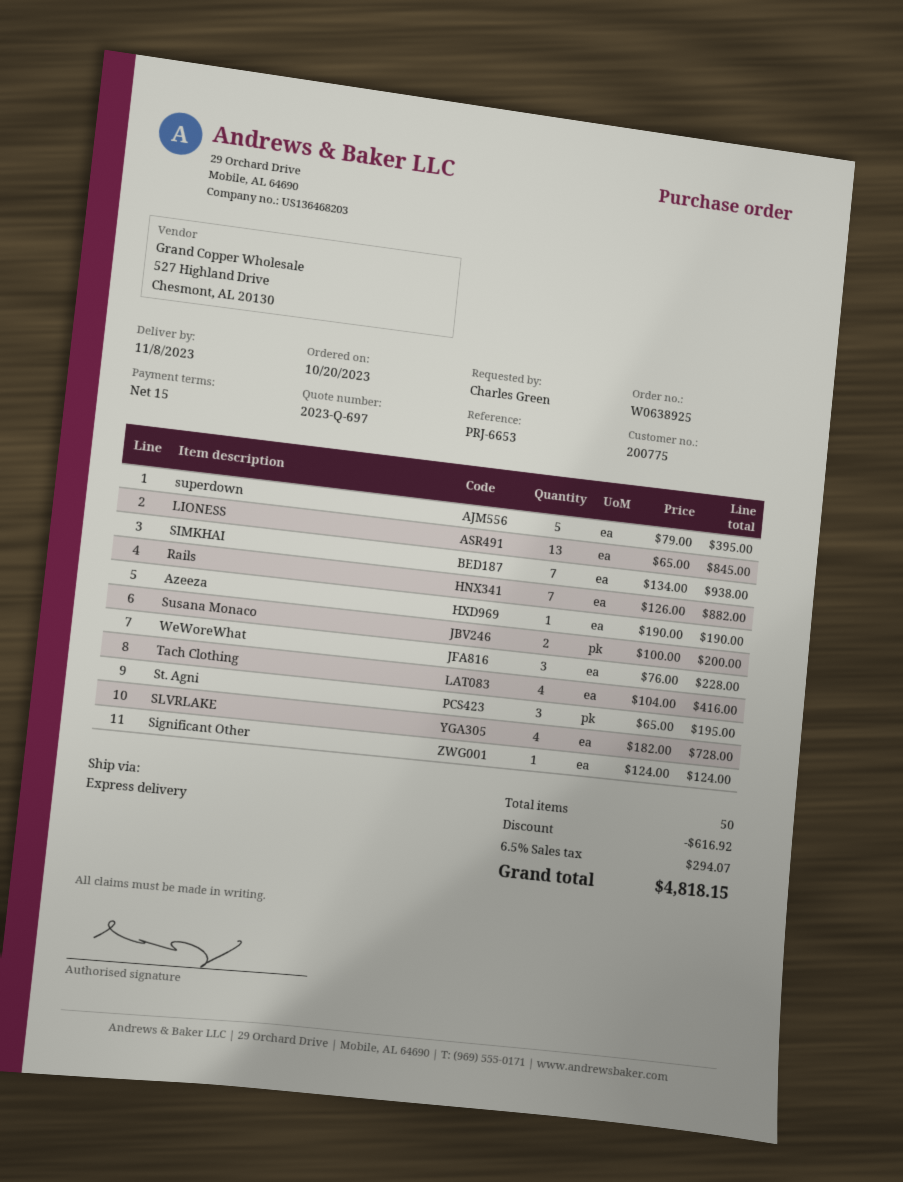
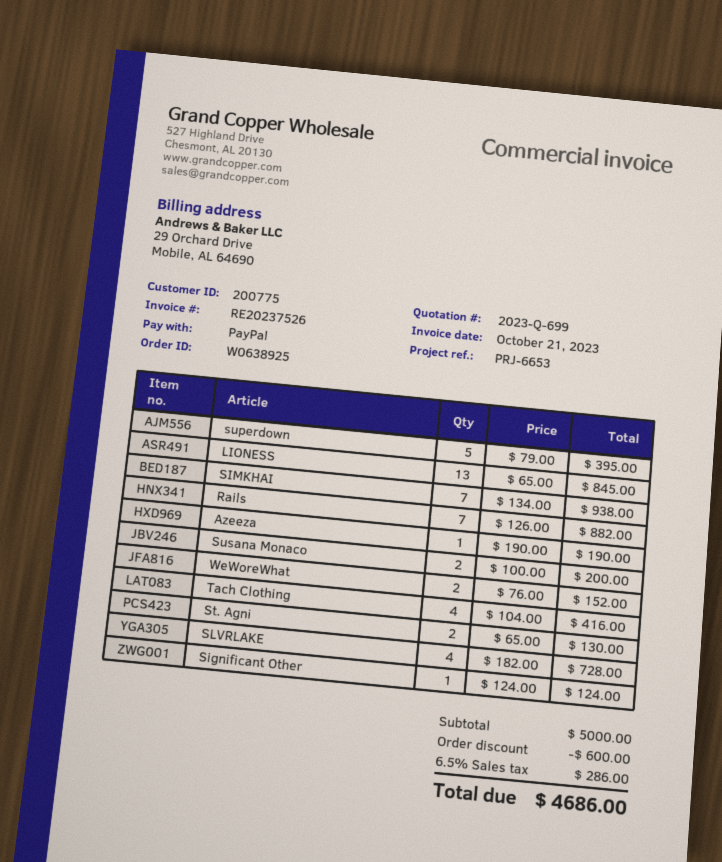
quote number: 2023-Q-697 -> 2023-Q-699
WeWoreWhat: 3 x 76.00 = 228.00 -> 2 x 76.00 = 152.00
St. Agni: 3 x 65.00 = 195.00 -> 2 x 65.00 = 130.00
discount: 616.92 -> 600.00
tax: 6.5% = 294.07 -> 6.5% = 286.00
total: 4818.15 -> 4686.00

